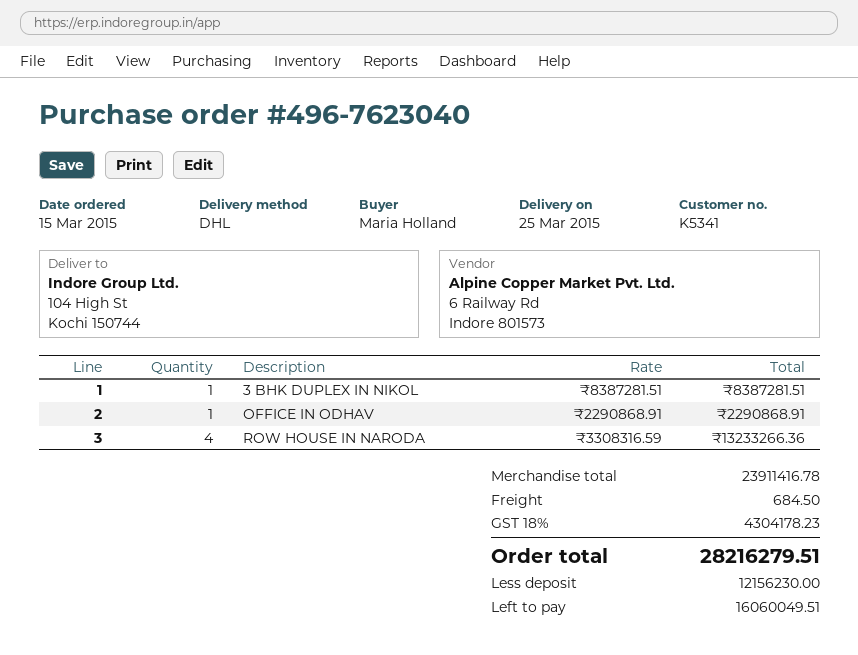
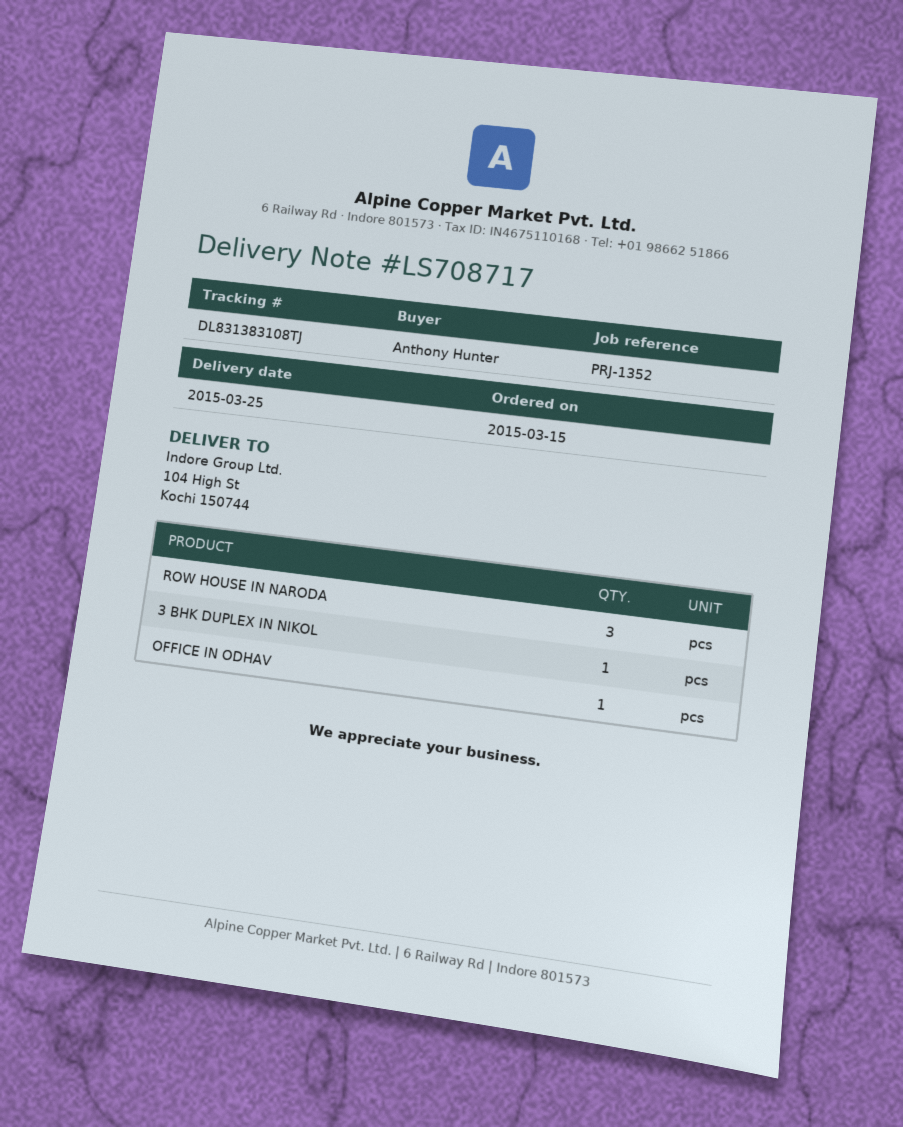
ordered by: Maria Holland -> Anthony Hunter
ROW HOUSE IN NARODA: 4 -> 3

